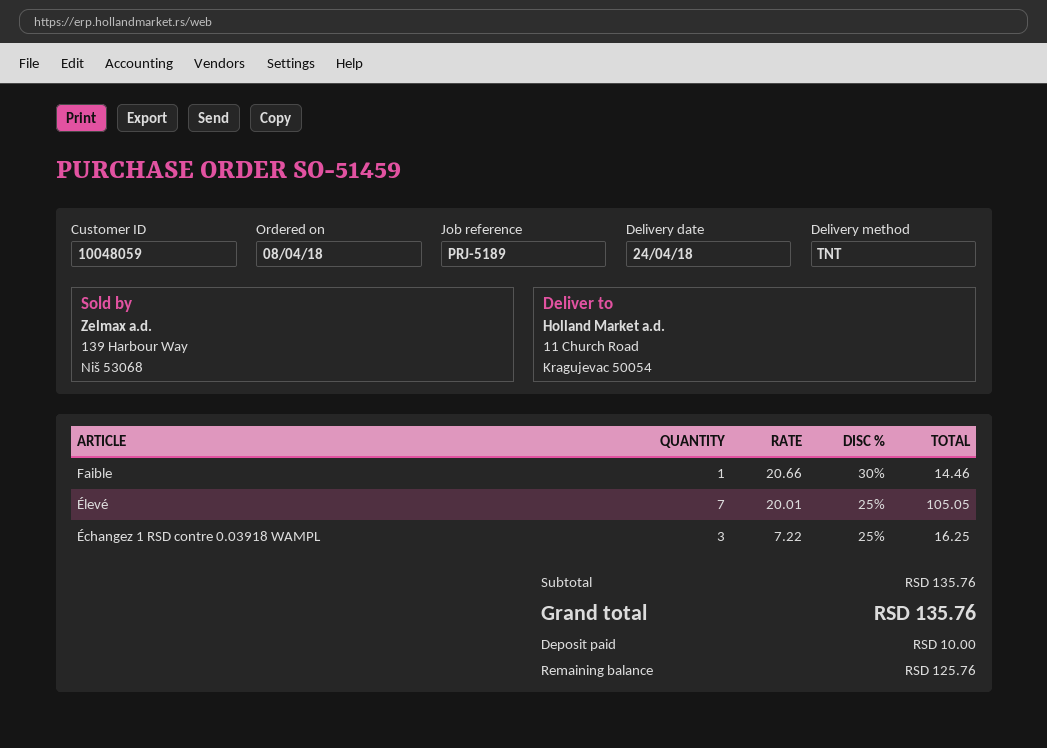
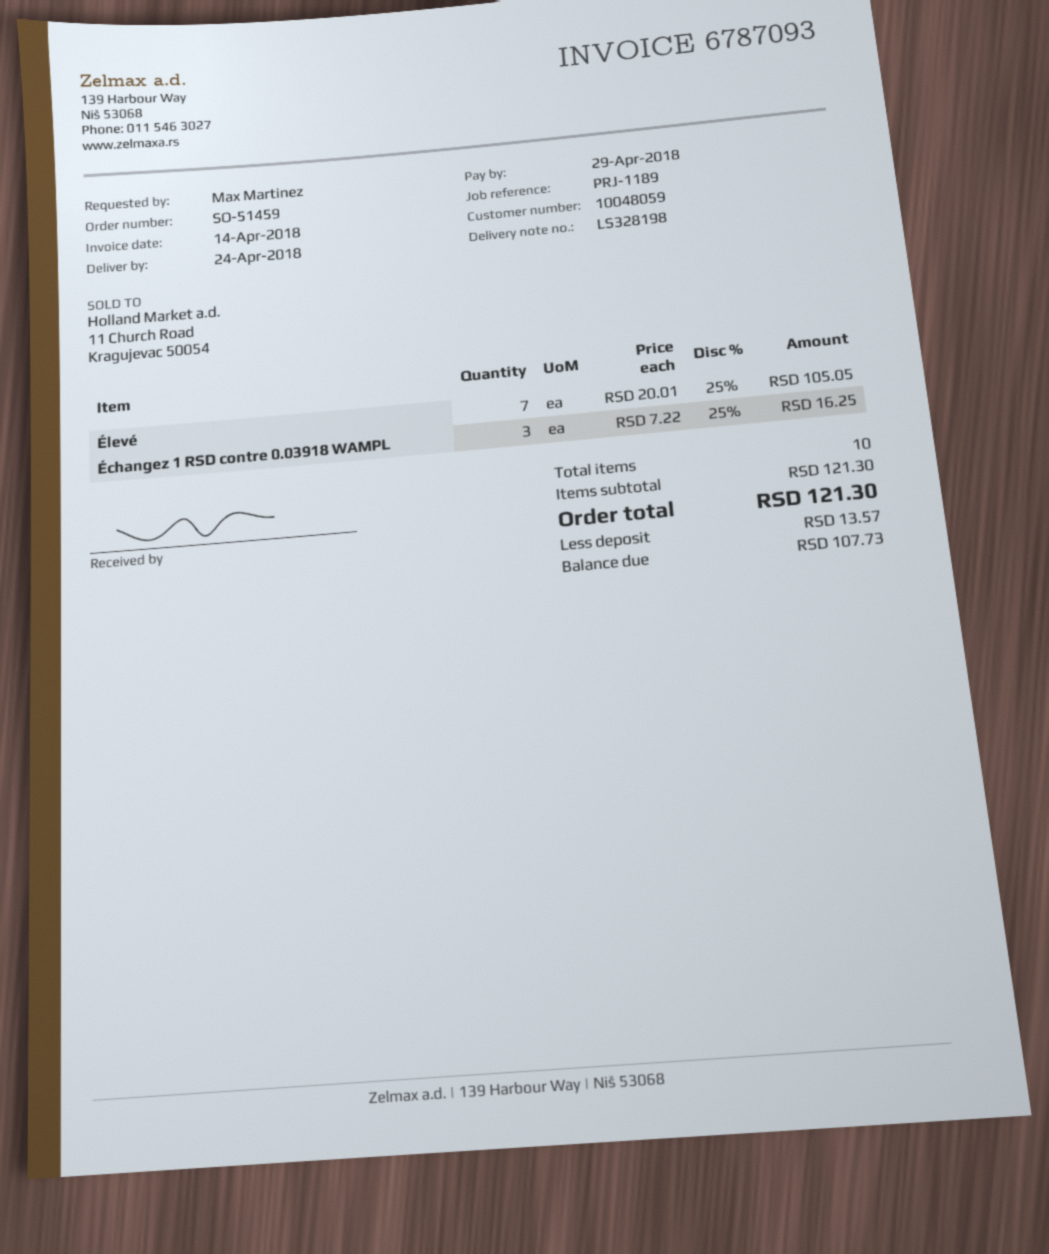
reference: PRJ-5189 -> PRJ-1189
Faible: 1 x 20.66 - 30% = 14.46 -> none
subtotal: 135.76 -> 121.30
total: 135.76 -> 121.30
deposit: 10.00 -> 13.57
balance: 125.76 -> 107.73

